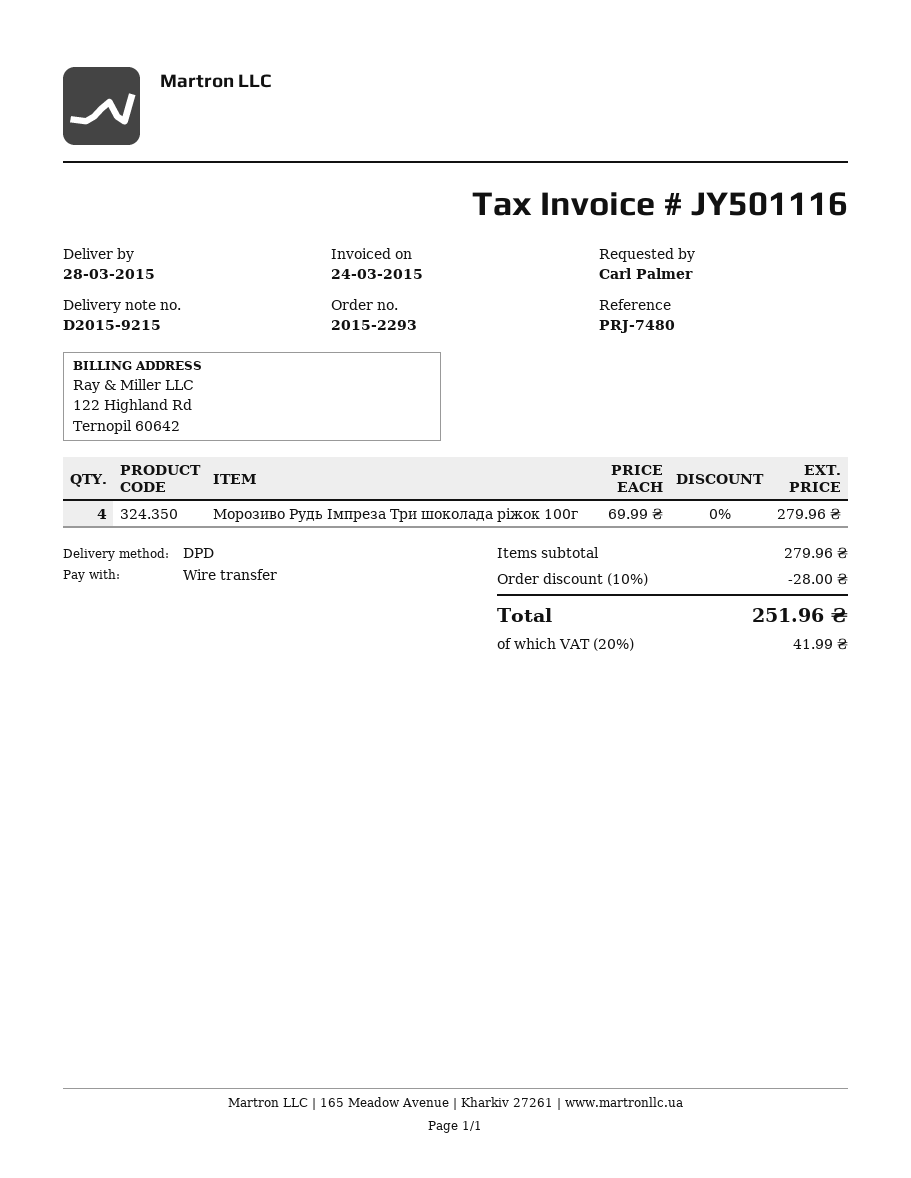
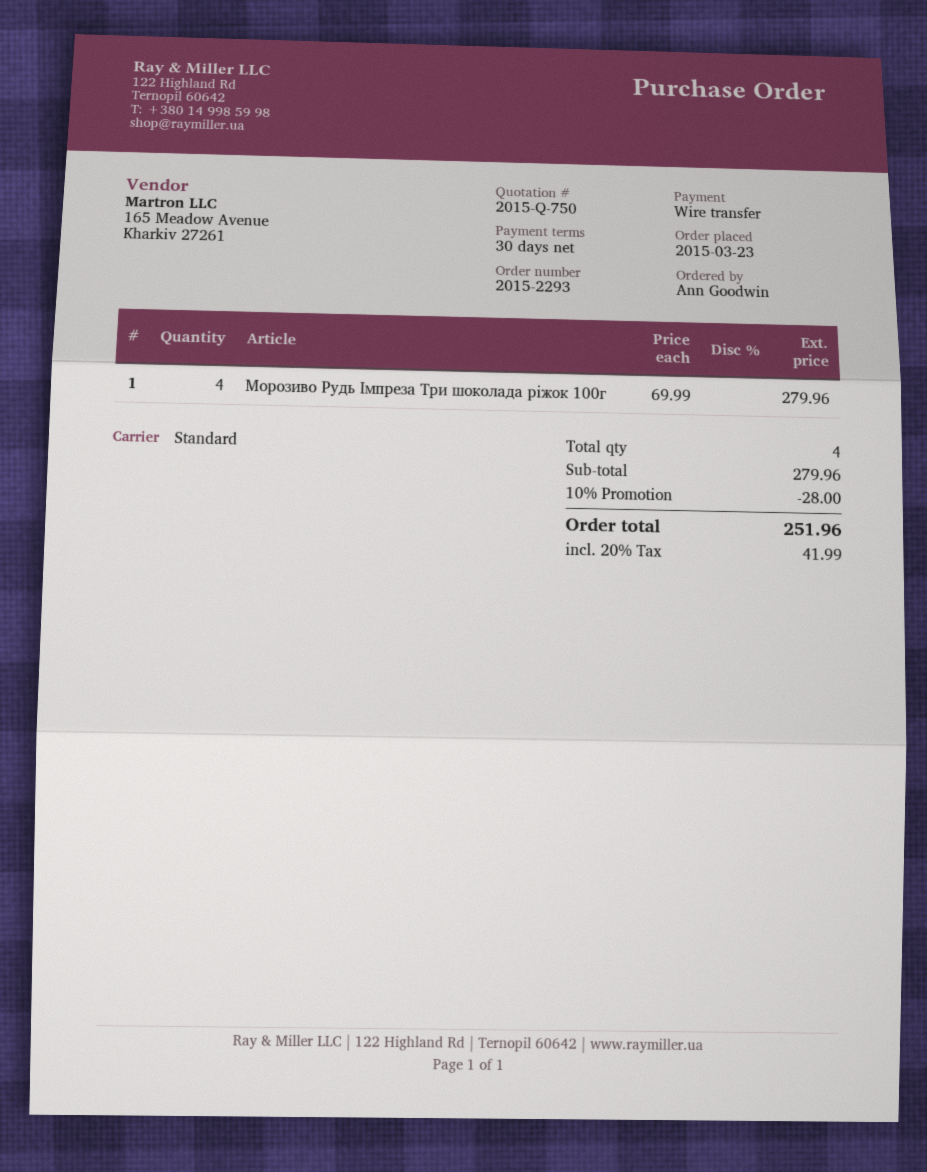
ordered by: Carl Palmer -> Ann Goodwin
shipping method: DPD -> standard

